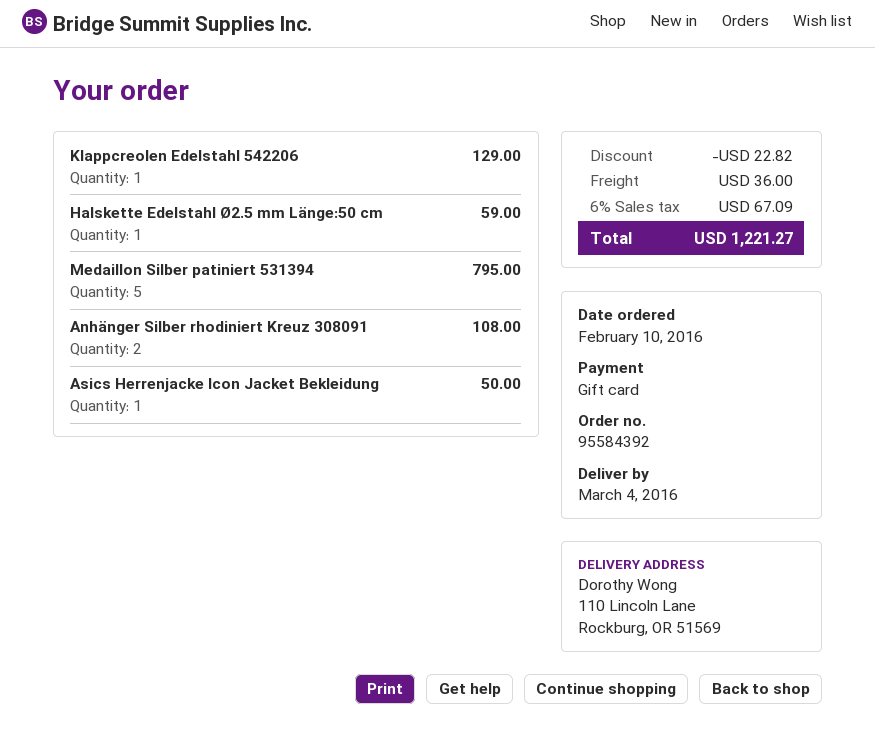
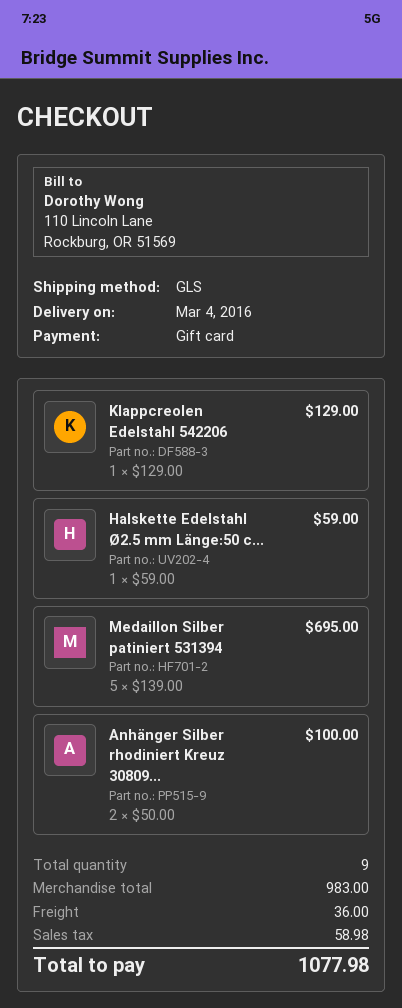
Medaillon Silber patiniert 531394: 5 for 795.00 -> 5 for 695.00
Anhänger Silber rhodiniert Kreuz 308091: 2 for 108.00 -> 2 for 100.00
Asics Herrenjacke Icon Jacket Bekleidung: 1 for 50.00 -> none
discount: 22.82 -> none
tax: 67.09 -> 58.98
total: 1221.27 -> 1077.98

